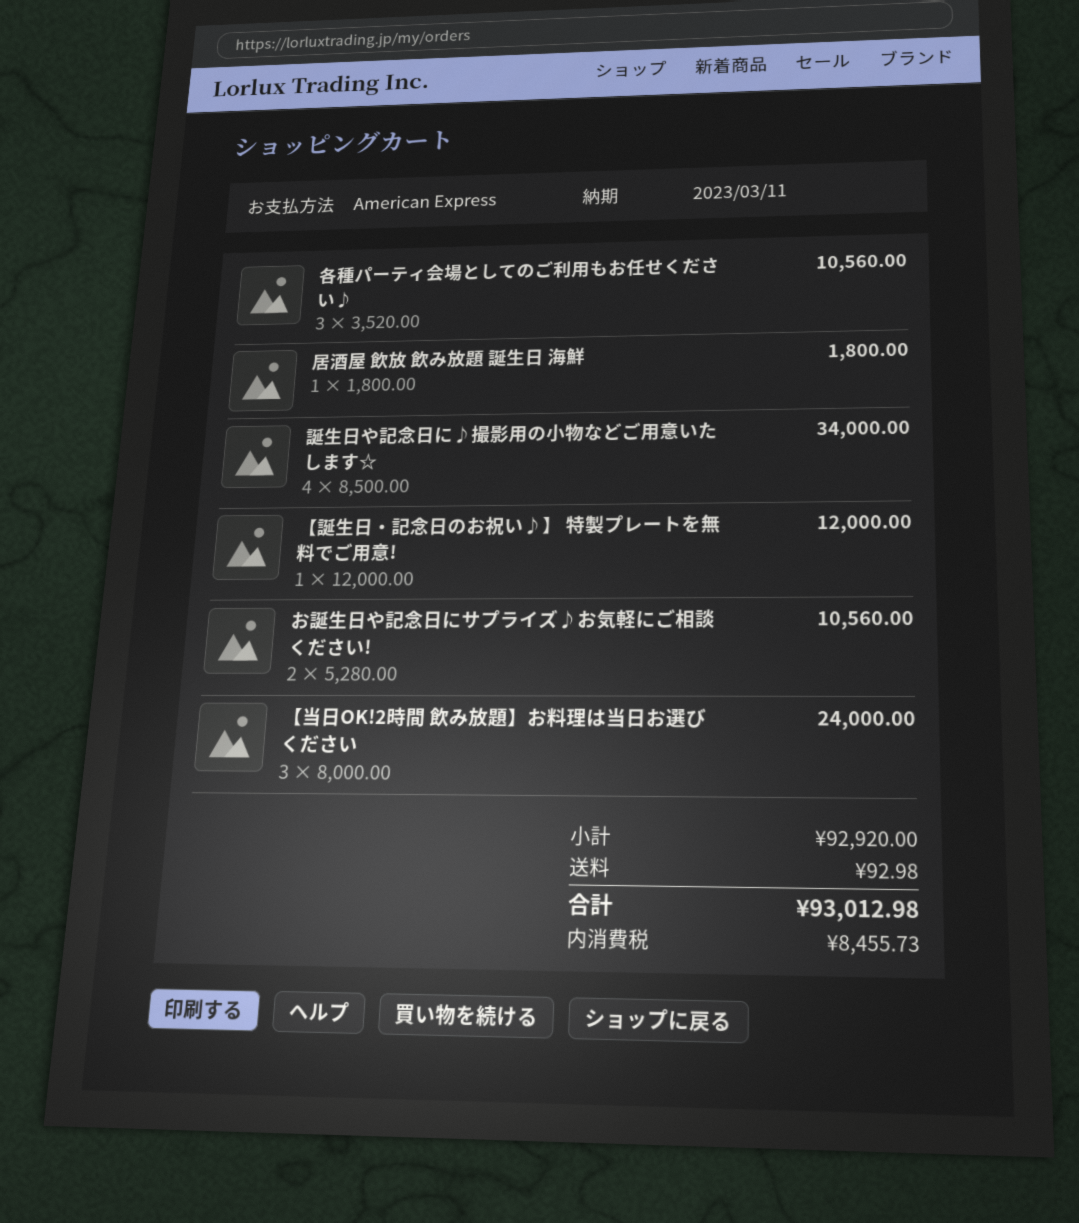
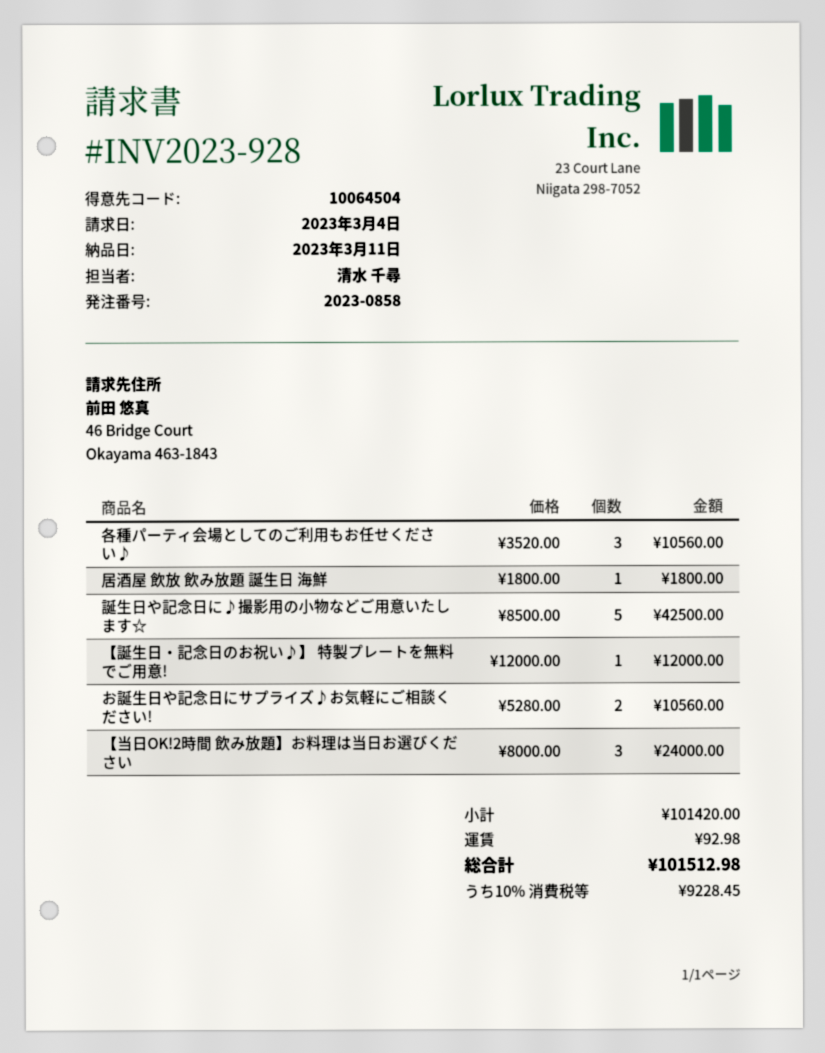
誕生日や記念日に♪撮影用の小物などご用意いたします☆: 4 x 8500.00 = 34000.00 -> 5 x 8500.00 = 42500.00
subtotal: 92920.00 -> 101420.00
tax: 8455.73 -> 9228.45
total: 93012.98 -> 101512.98

